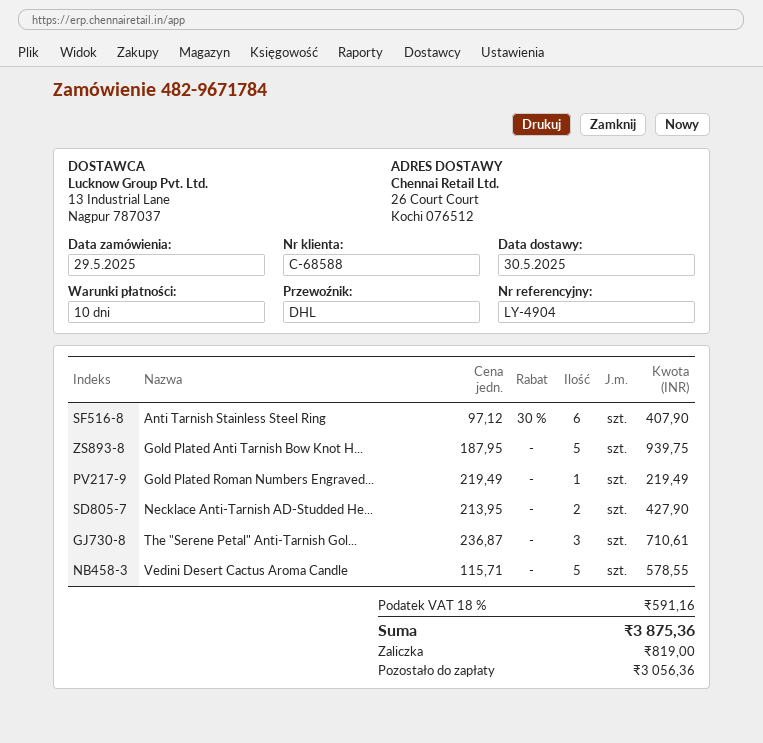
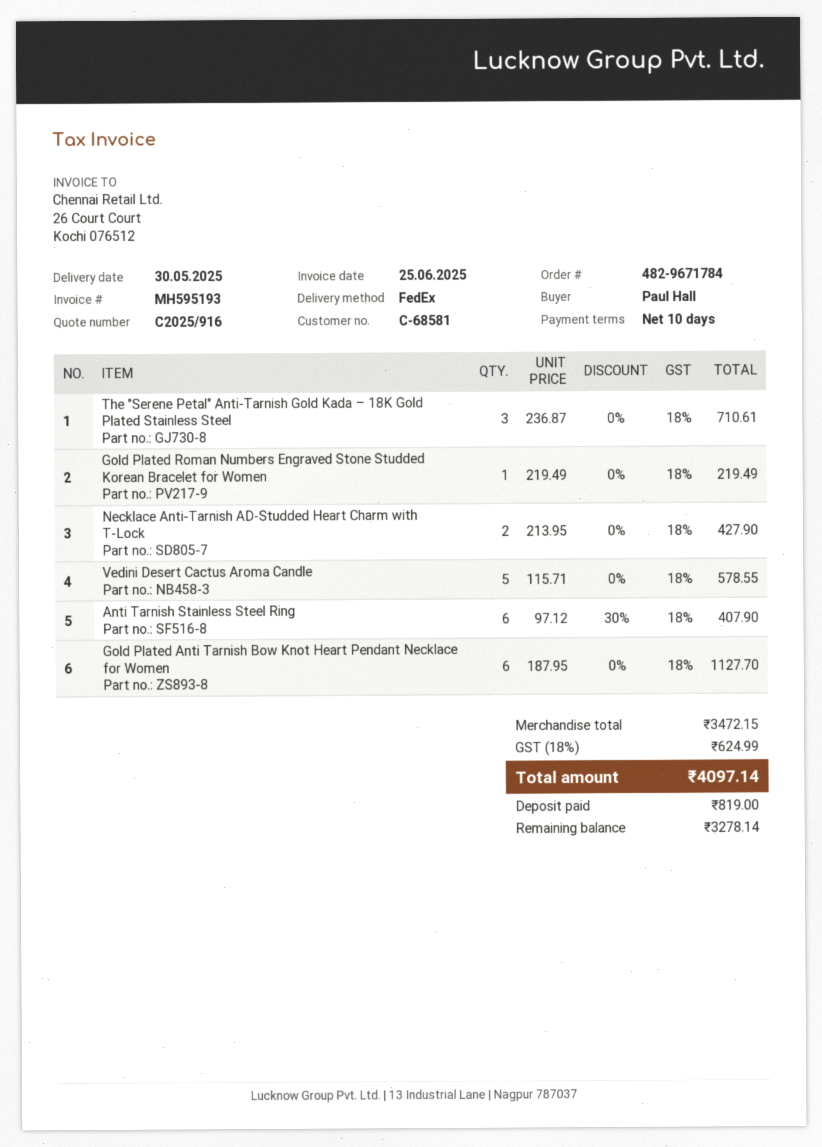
customer number: C-68588 -> C-68581
shipping method: DHL -> FedEx
Gold Plated Anti Tarnish Bow Knot H...: 5 x 187.95 = 939.75 -> 6 x 187.95 = 1127.70
tax: 18% = 591.16 -> 18% = 624.99
total: 3875.36 -> 4097.14
balance: 3056.36 -> 3278.14

